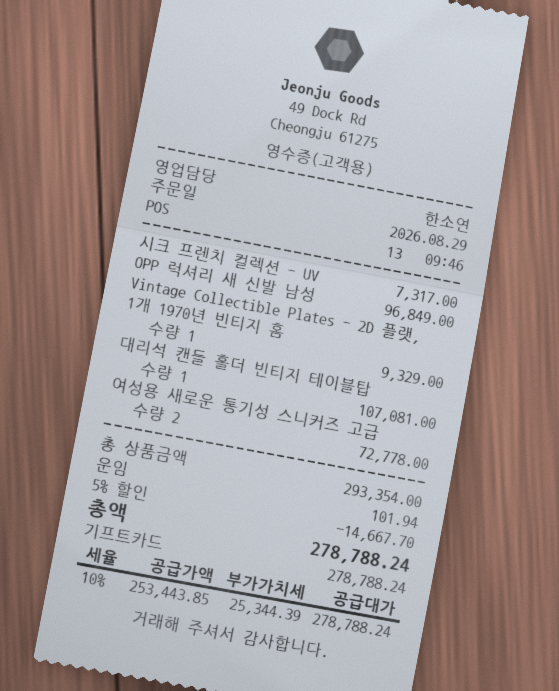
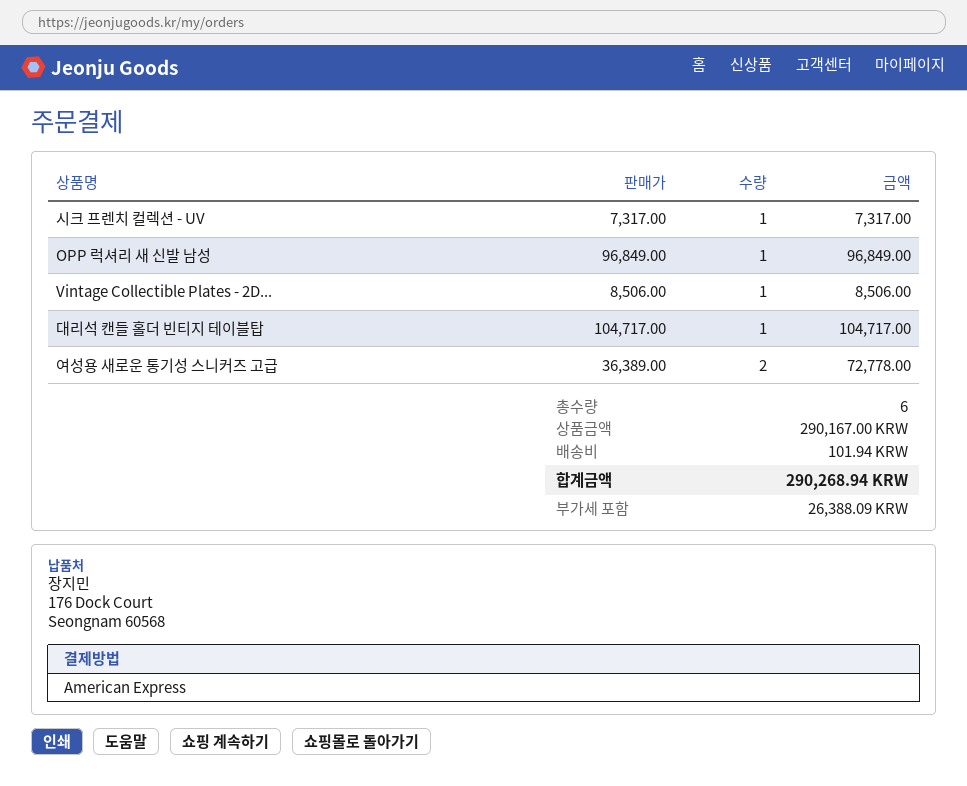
payment method: gift card -> American Express
Vintage Collectible Plates - 2D 플랫, 1개 1970년 빈티지 홈: 1 for 9329.00 -> 1 for 8506.00
대리석 캔들 홀더 빈티지 테이블탑: 1 for 107081.00 -> 1 for 104717.00
subtotal: 293354.00 -> 290167.00
discount: 5% = 14667.70 -> none
tax: 25344.39 -> 26388.09
total: 278788.24 -> 290268.94

